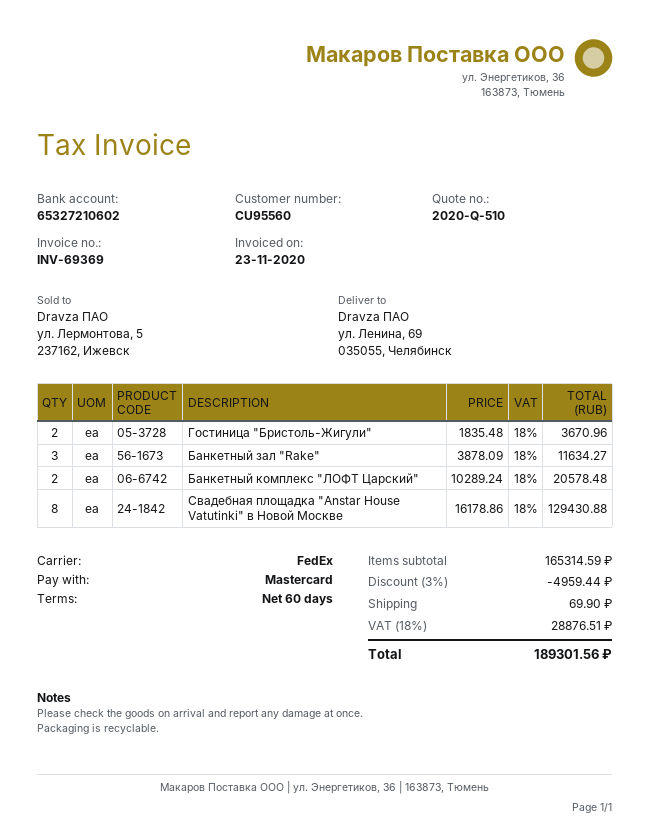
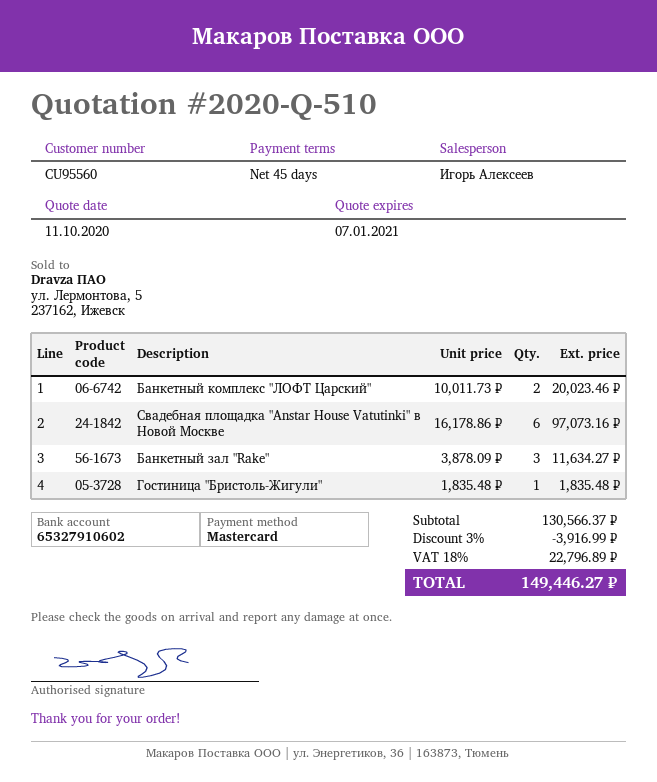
payment terms: 60 days -> 45 days
bank account: 65327210602 -> 65327910602
Гостиница "Бристоль-Жигули": 2 x 1835.48 = 3670.96 -> 1 x 1835.48 = 1835.48
Банкетный комплекс "ЛОФТ Царский": 2 x 10289.24 = 20578.48 -> 2 x 10011.73 = 20023.46
Свадебная площадка "Anstar House Vatutinki" в Новой Москве: 8 x 16178.86 = 129430.88 -> 6 x 16178.86 = 97073.16
subtotal: 165314.59 -> 130566.37
discount: 3% = 4959.44 -> 3% = 3916.99
shipping: 69.90 -> none
tax: 18% = 28876.51 -> 18% = 22796.89
total: 189301.56 -> 149446.27

